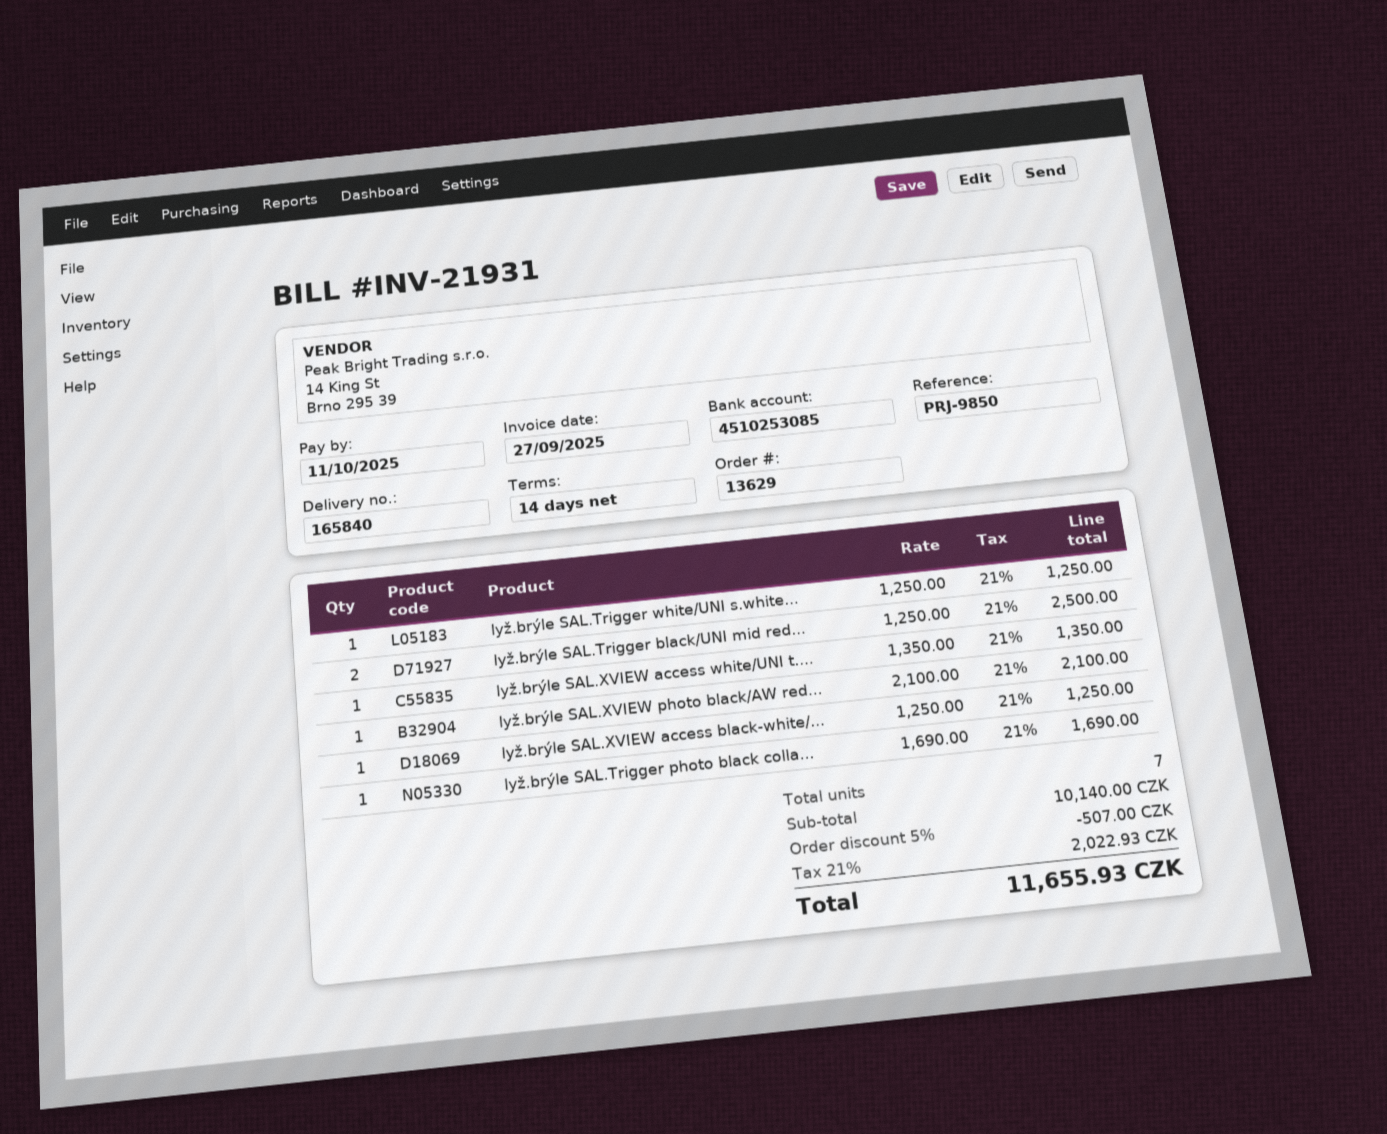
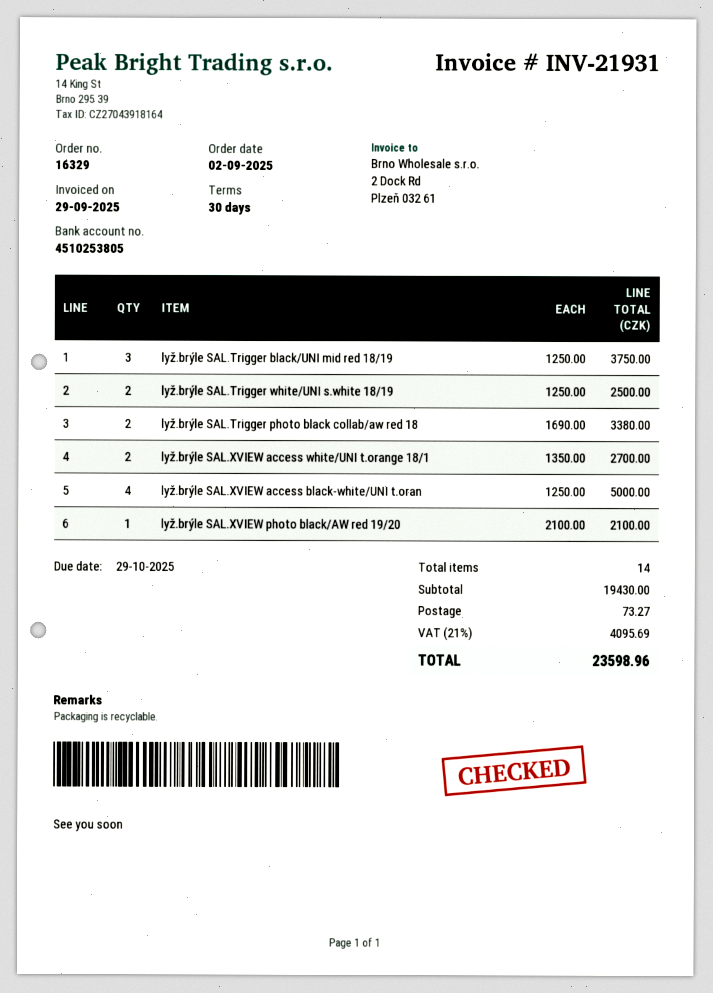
order number: 13629 -> 16329
invoice date: 2025-09-27 -> 2025-09-29
payment terms: 14 days -> 30 days
due date: 2025-10-11 -> 2025-10-29
bank account: 4510253085 -> 4510253805
lyž.brýle SAL.Trigger white/UNI s.white...: 1 x 1250.00 = 1250.00 -> 2 x 1250.00 = 2500.00
lyž.brýle SAL.Trigger black/UNI mid red...: 2 x 1250.00 = 2500.00 -> 3 x 1250.00 = 3750.00
lyž.brýle SAL.XVIEW access white/UNI t....: 1 x 1350.00 = 1350.00 -> 2 x 1350.00 = 2700.00
lyž.brýle SAL.XVIEW access black-white/...: 1 x 1250.00 = 1250.00 -> 4 x 1250.00 = 5000.00
lyž.brýle SAL.Trigger photo black colla...: 1 x 1690.00 = 1690.00 -> 2 x 1690.00 = 3380.00
total quantity: 7 -> 14
subtotal: 10140.00 -> 19430.00
discount: 5% = 507.00 -> none
shipping: none -> 73.27
tax: 21% = 2022.93 -> 21% = 4095.69
total: 11655.93 -> 23598.96

